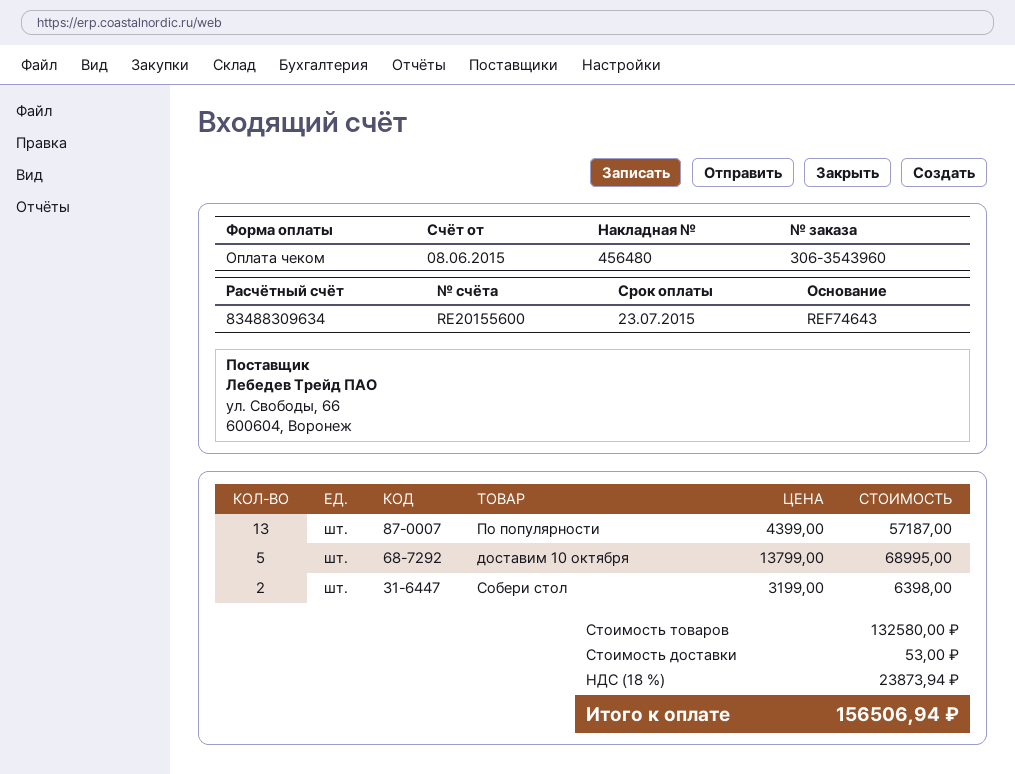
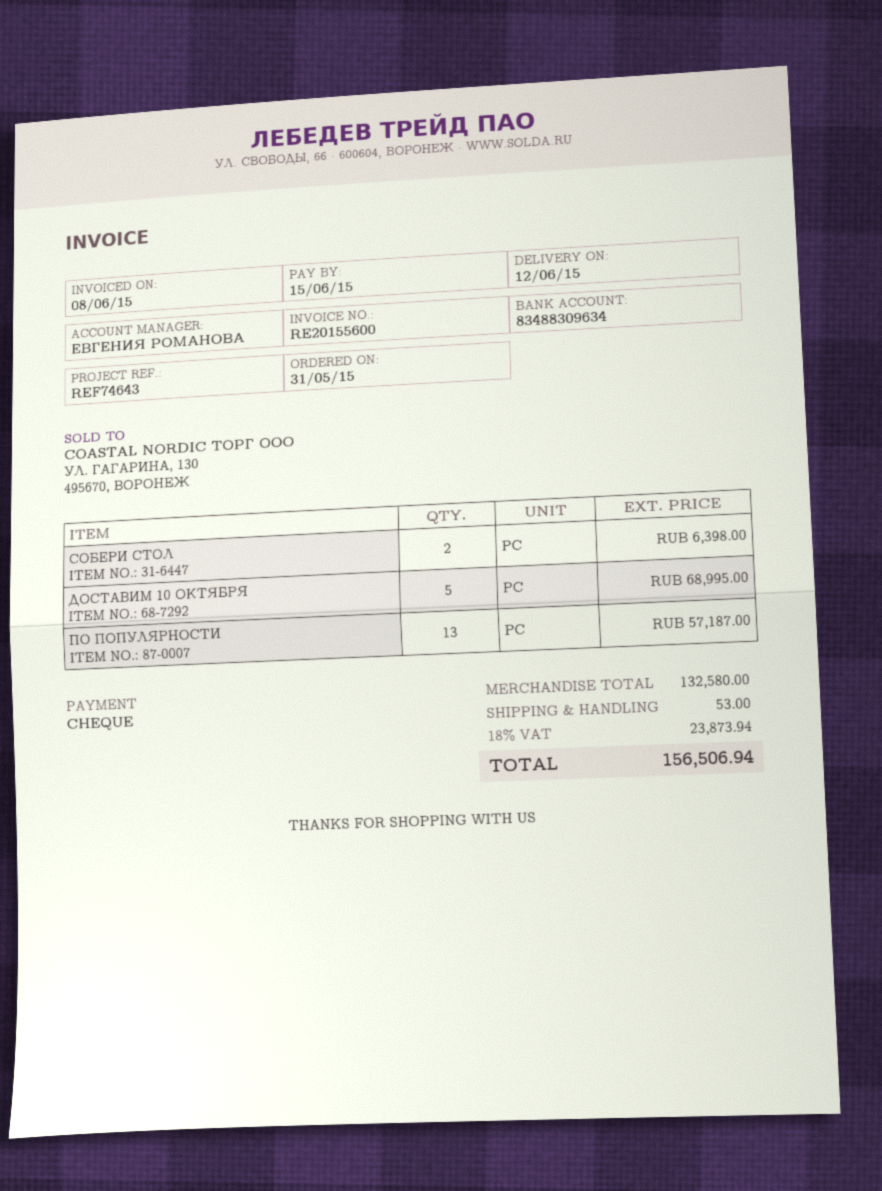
due date: 2015-07-23 -> 2015-06-15

